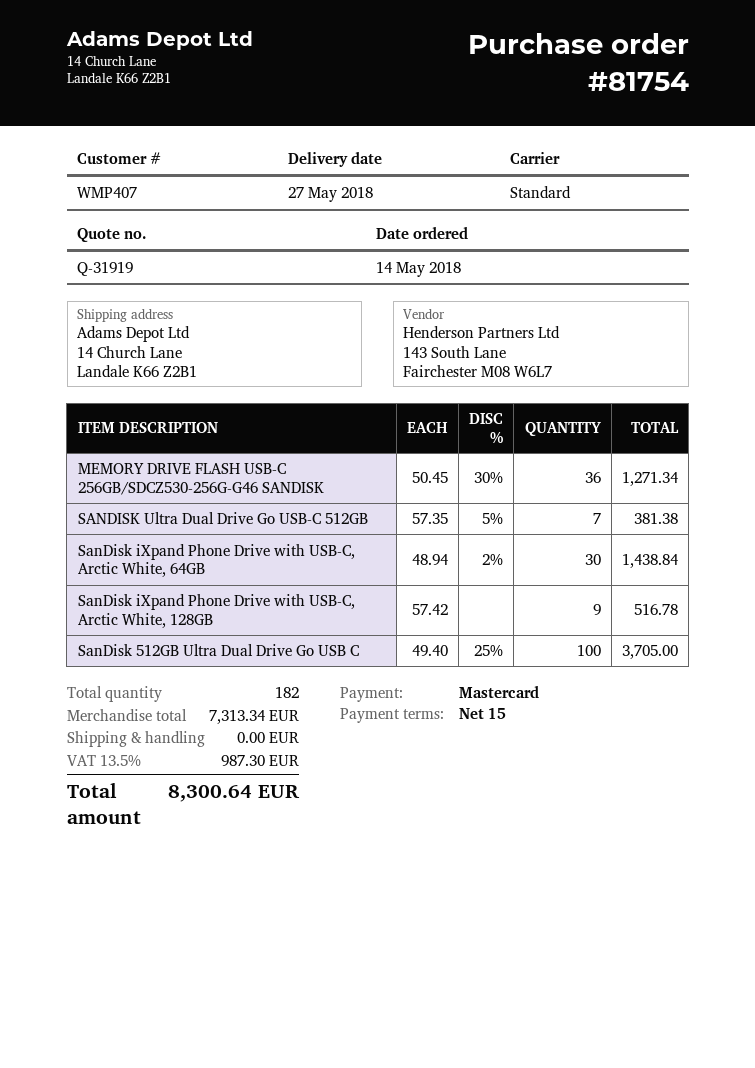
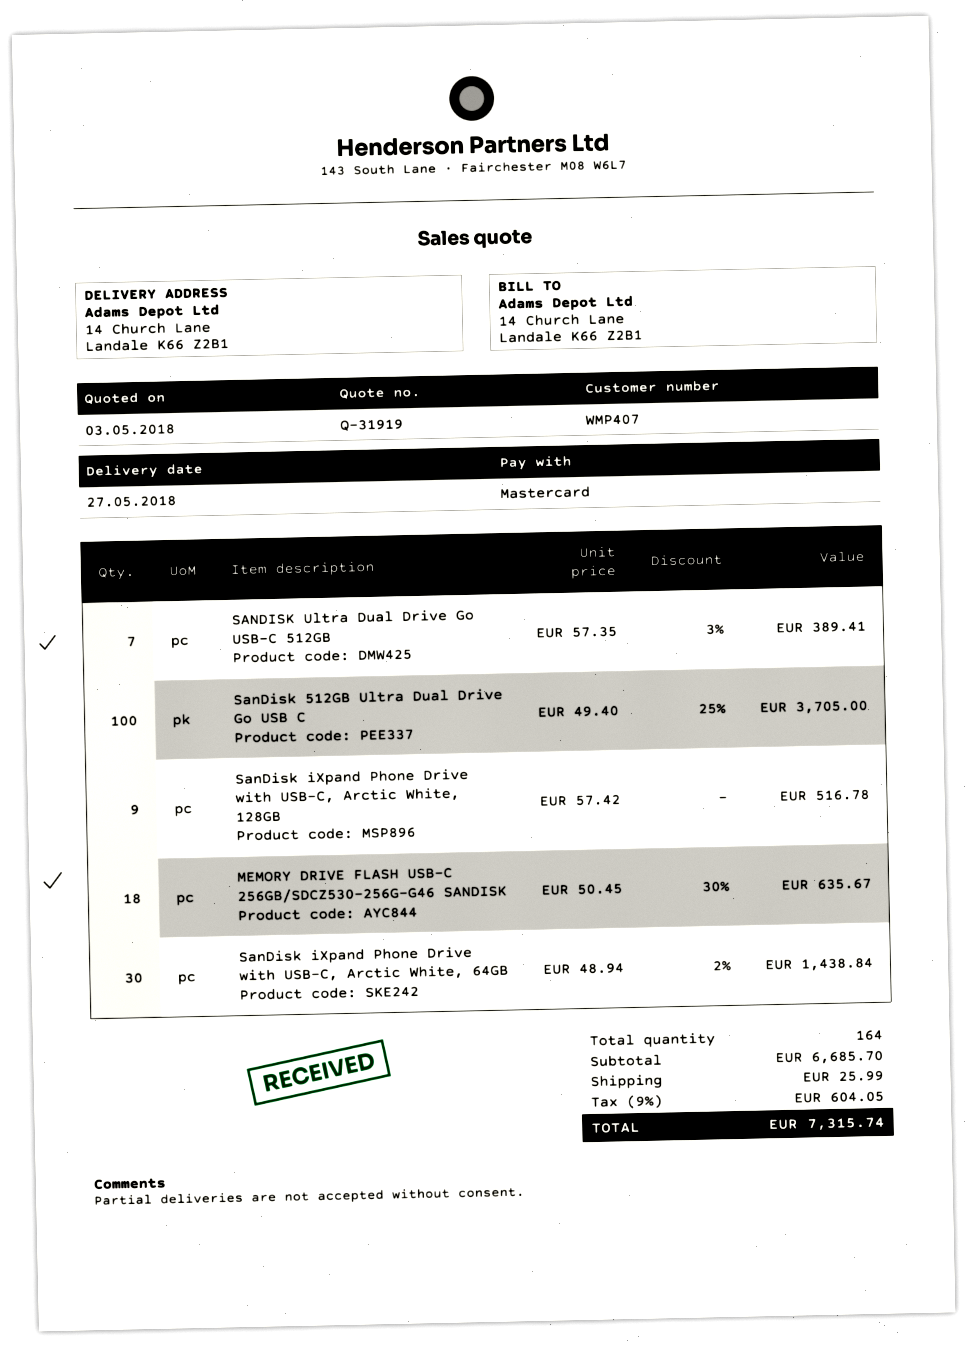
MEMORY DRIVE FLASH USB-C 256GB/SDCZ530-256G-G46 SANDISK: 36 x 50.45 - 30% = 1271.34 -> 18 x 50.45 - 30% = 635.67
SANDISK Ultra Dual Drive Go USB-C 512GB: 7 x 57.35 - 5% = 381.38 -> 7 x 57.35 - 3% = 389.41
total quantity: 182 -> 164
subtotal: 7313.34 -> 6685.70
shipping: 0.00 -> 25.99
tax: 13.5% = 987.30 -> 9% = 604.05
total: 8300.64 -> 7315.74

